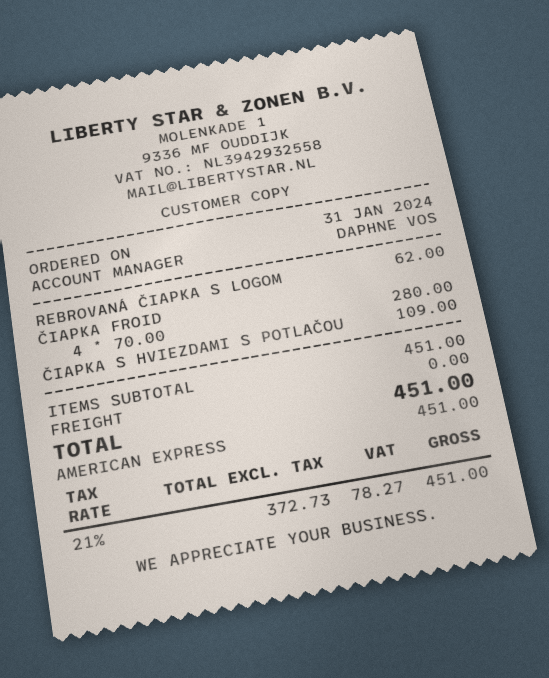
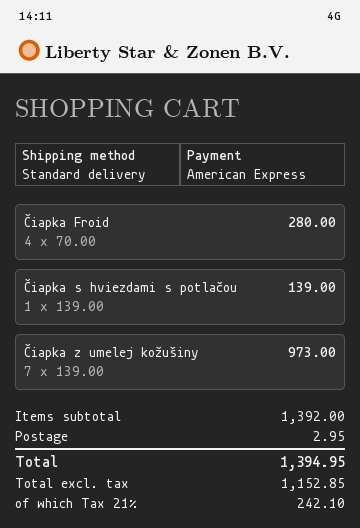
REBROVANÁ ČIAPKA S LOGOM: 1 x 62.00 = 62.00 -> none
ČIAPKA S HVIEZDAMI S POTLAČOU: 1 x 109.00 = 109.00 -> 1 x 139.00 = 139.00
Čiapka z umelej kožušiny: none -> 7 x 139.00 = 973.00
subtotal: 451.00 -> 1392.00
shipping: 0.00 -> 2.95
net: 372.73 -> 1152.85
tax: 21% = 78.27 -> 21% = 242.10
total: 451.00 -> 1394.95

